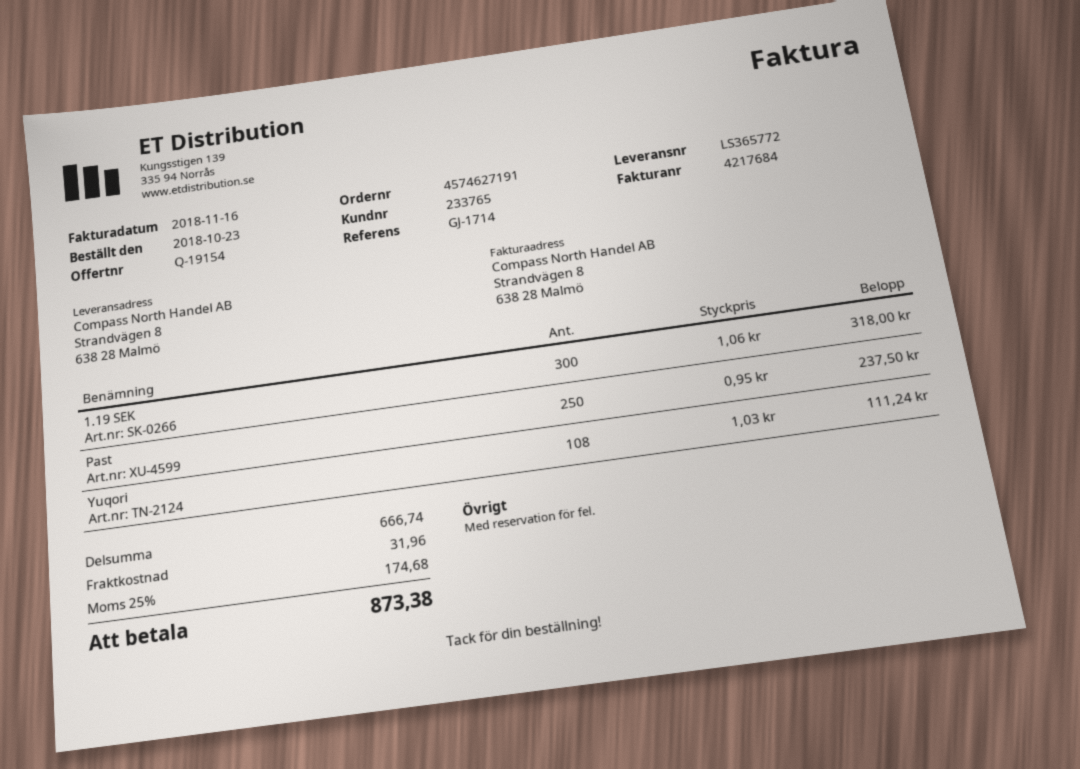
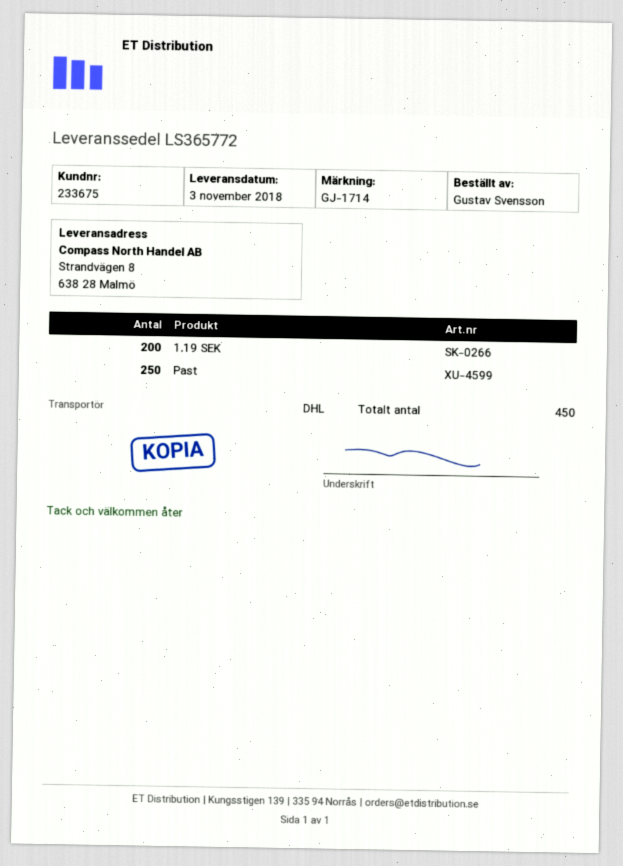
customer number: 233765 -> 233675
1.19 SEK: 300 -> 200
Yuqori: 108 -> none

